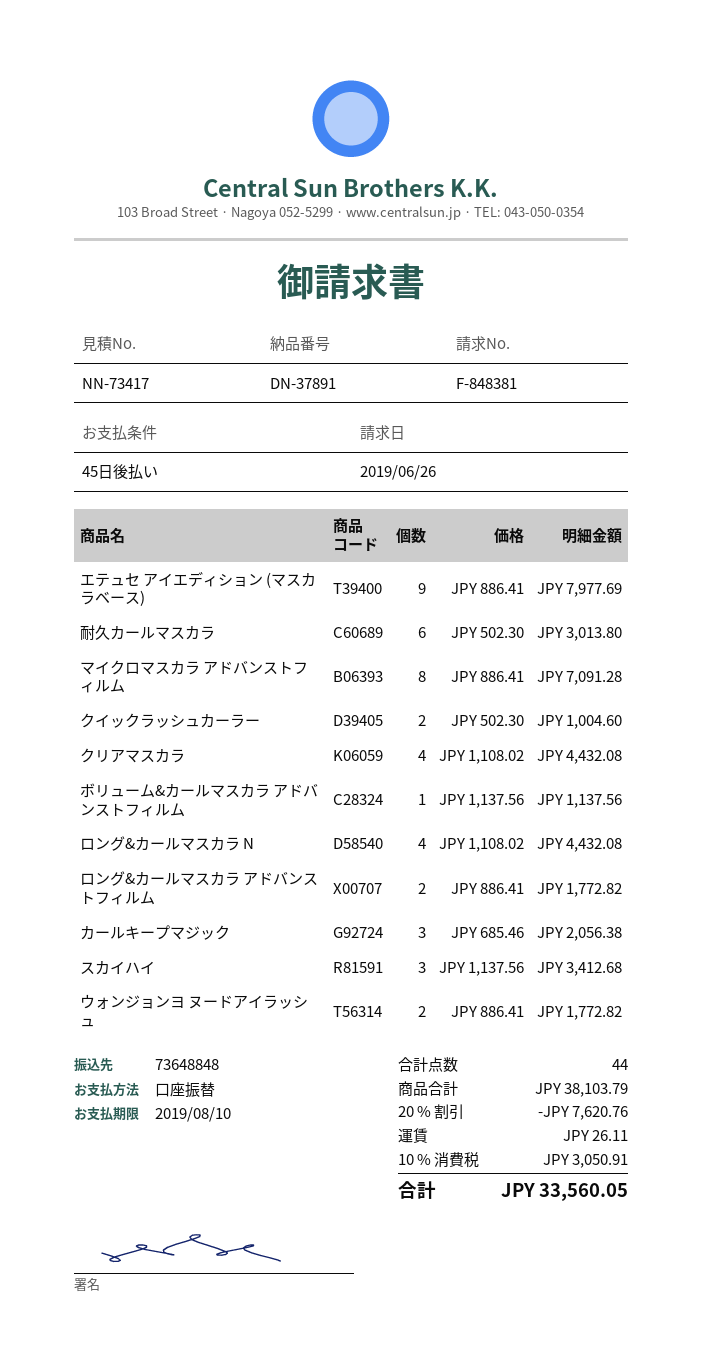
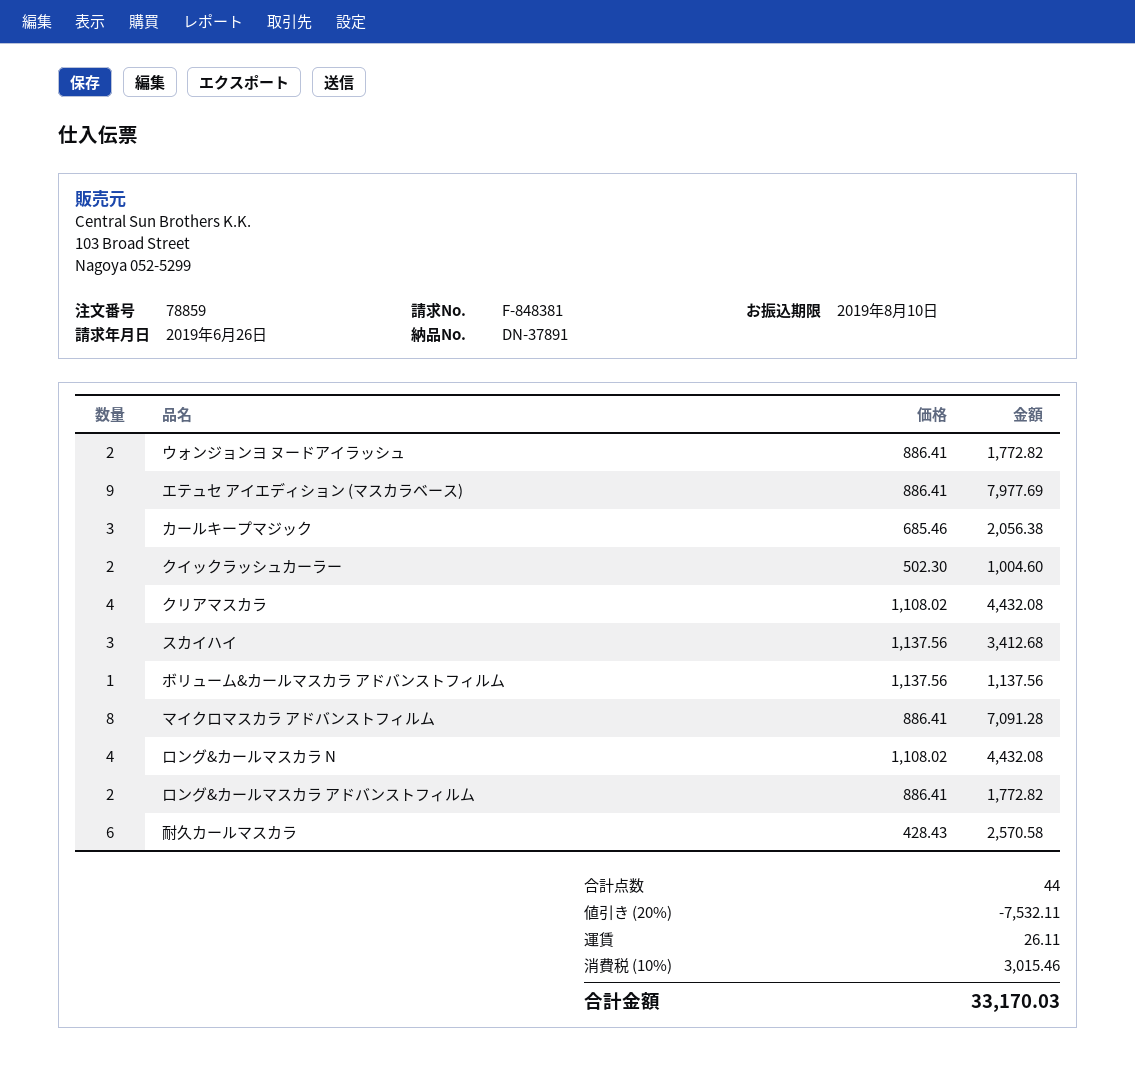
耐久カールマスカラ: 6 x 502.30 = 3013.80 -> 6 x 428.43 = 2570.58
discount: 20% = 7620.76 -> 20% = 7532.11
tax: 10% = 3050.91 -> 10% = 3015.46
total: 33560.05 -> 33170.03

